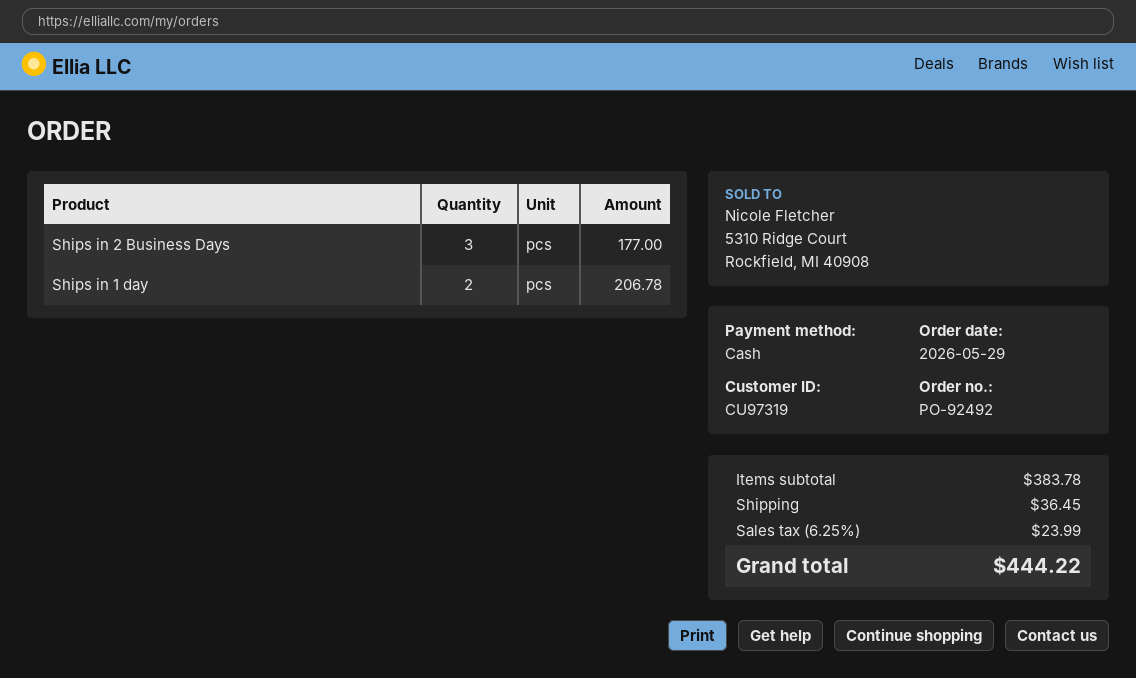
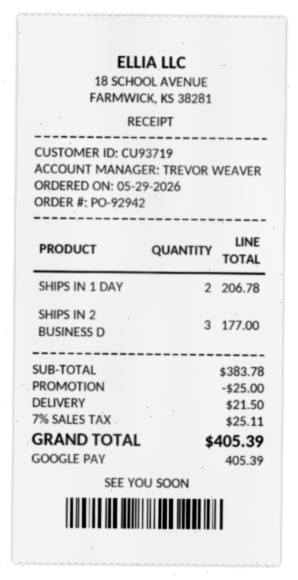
order number: PO-92492 -> PO-92942
customer number: CU97319 -> CU93719
payment method: cash -> Google Pay
discount: none -> 25.00
shipping: 36.45 -> 21.50
tax: 6.25% = 23.99 -> 7% = 25.11
total: 444.22 -> 405.39

